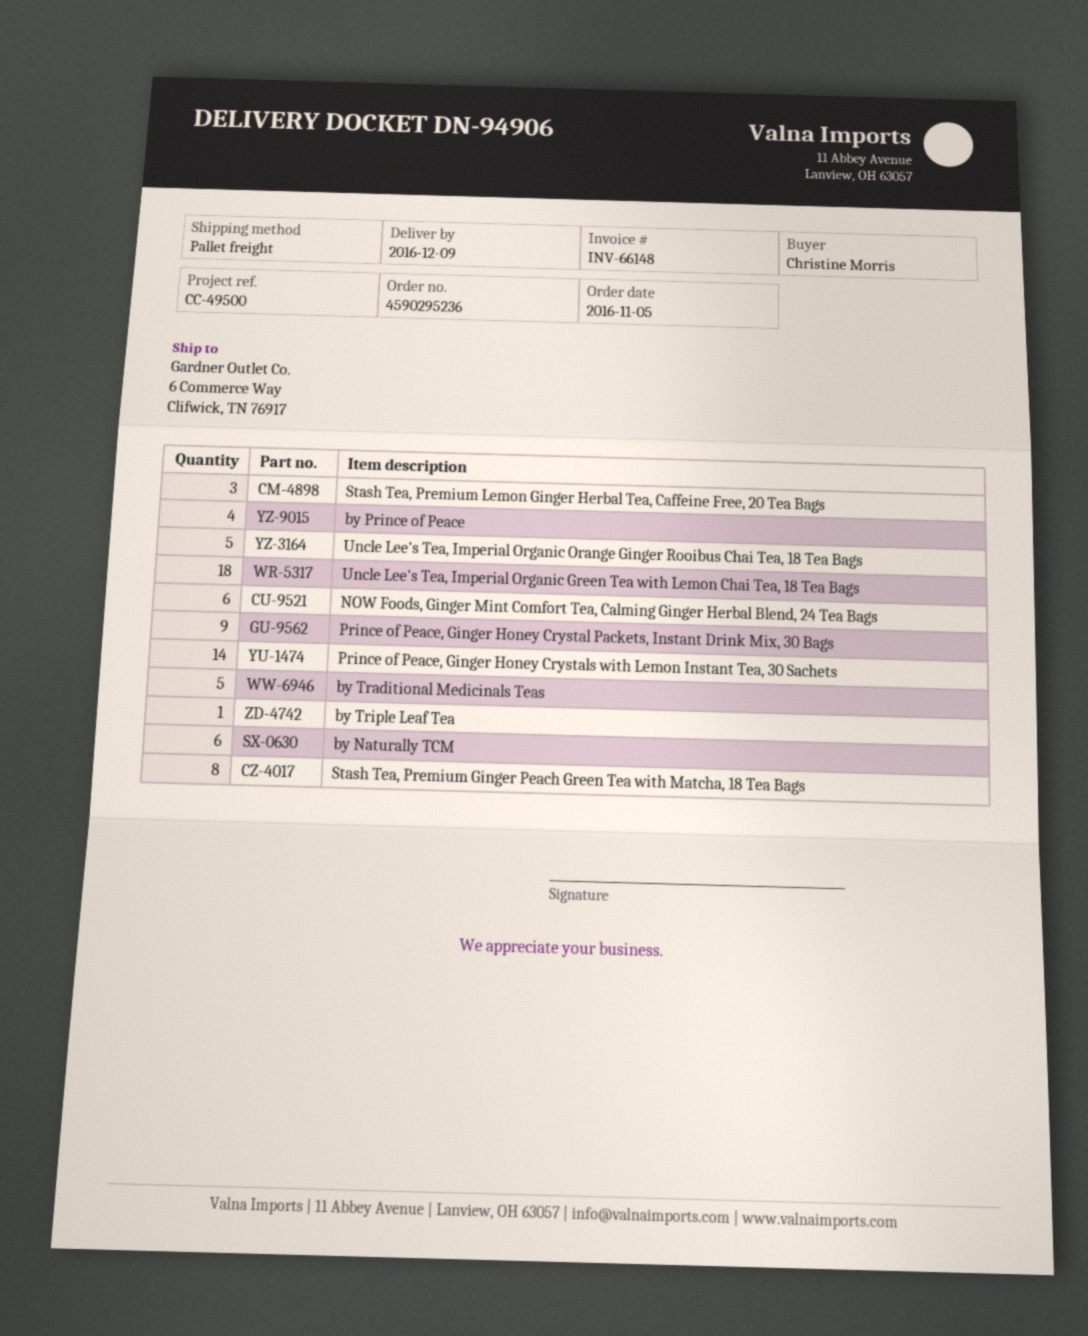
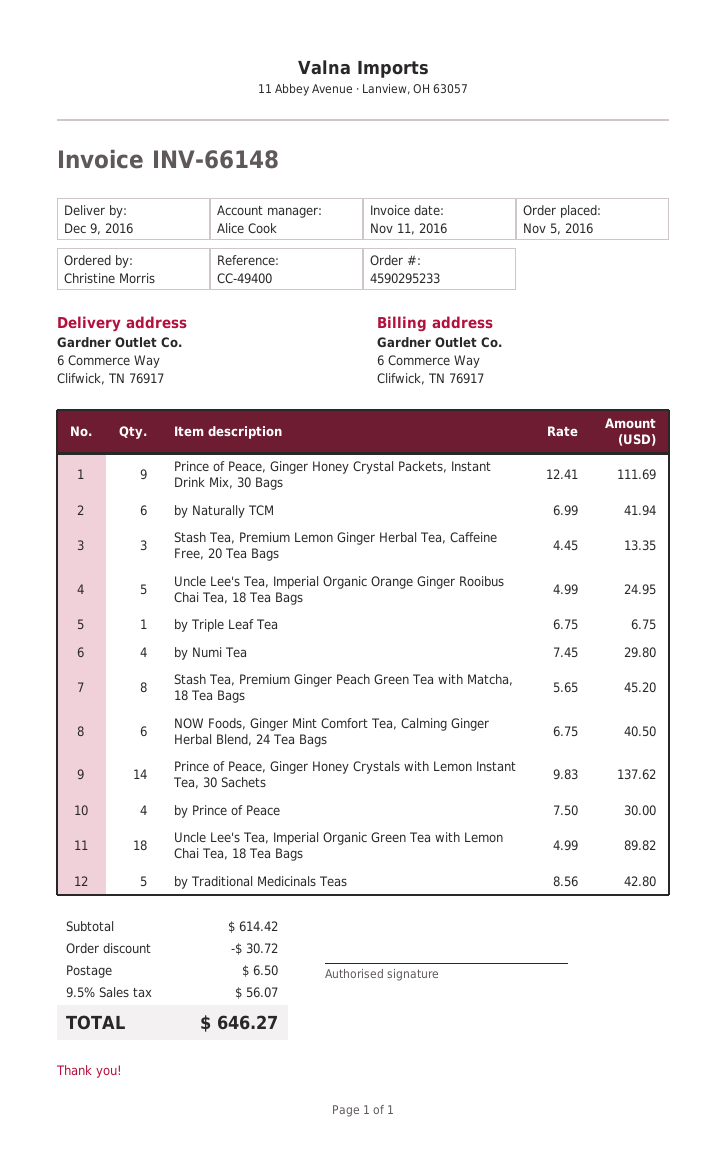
order number: 4590295236 -> 4590295233
reference: CC-49500 -> CC-49400
by Numi Tea: none -> 4

